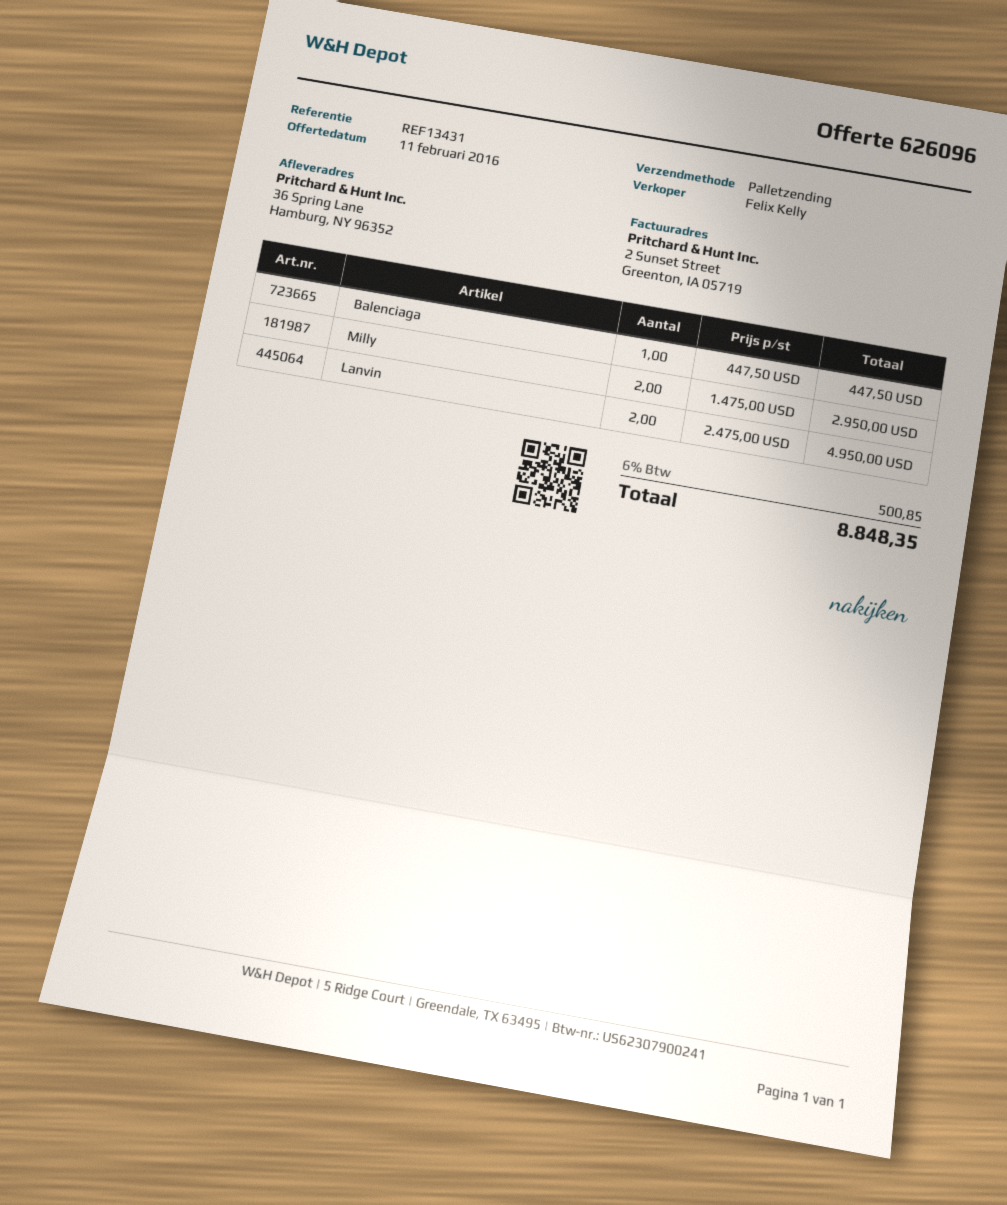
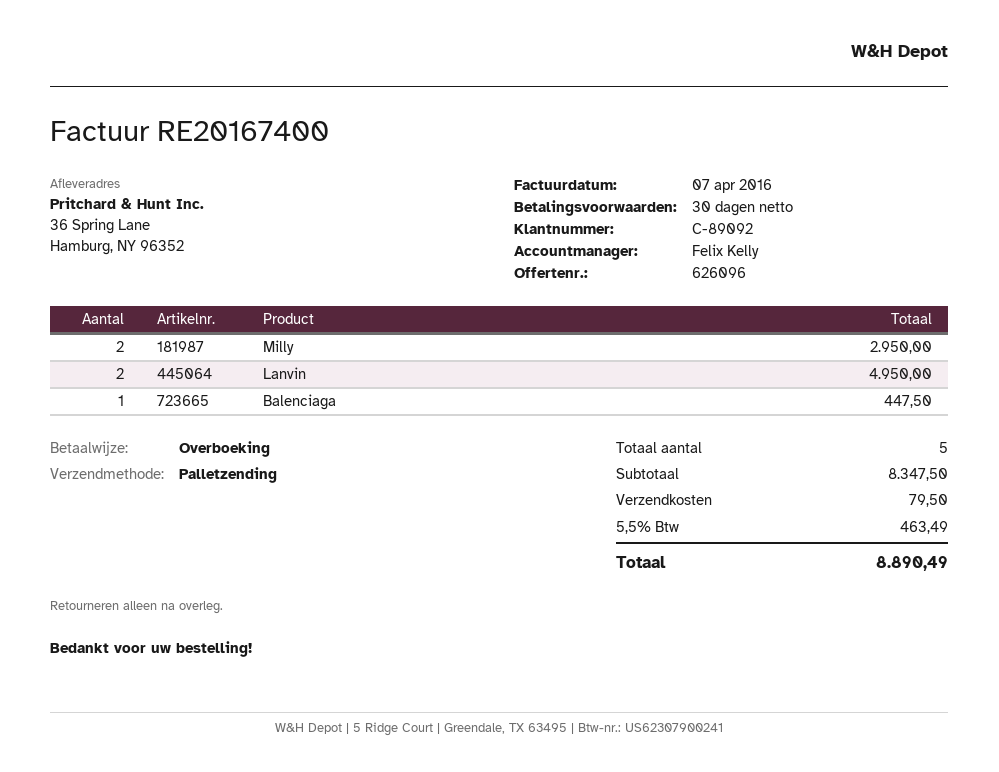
shipping: none -> 79.50
tax: 6% = 500.85 -> 5.5% = 463.49
total: 8848.35 -> 8890.49

